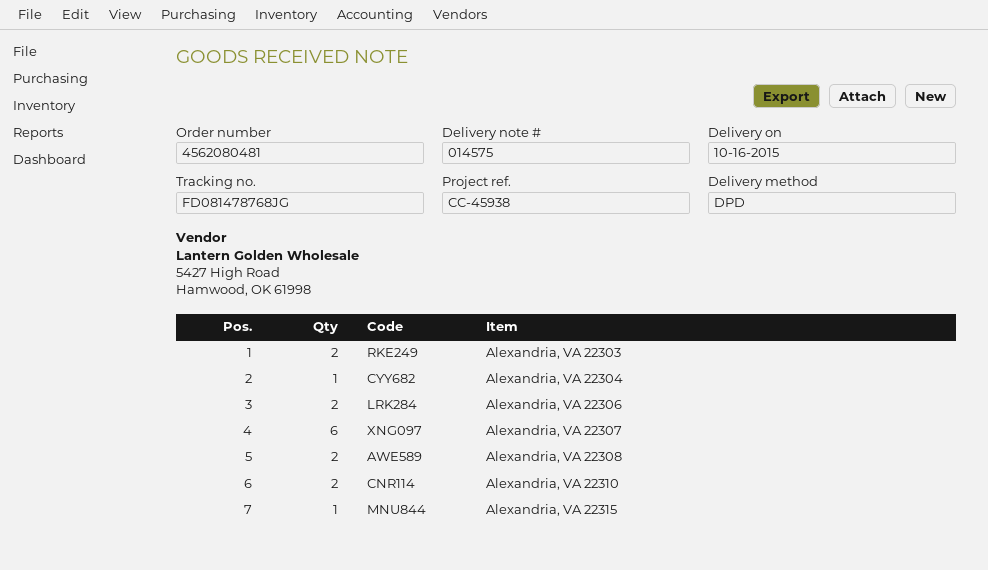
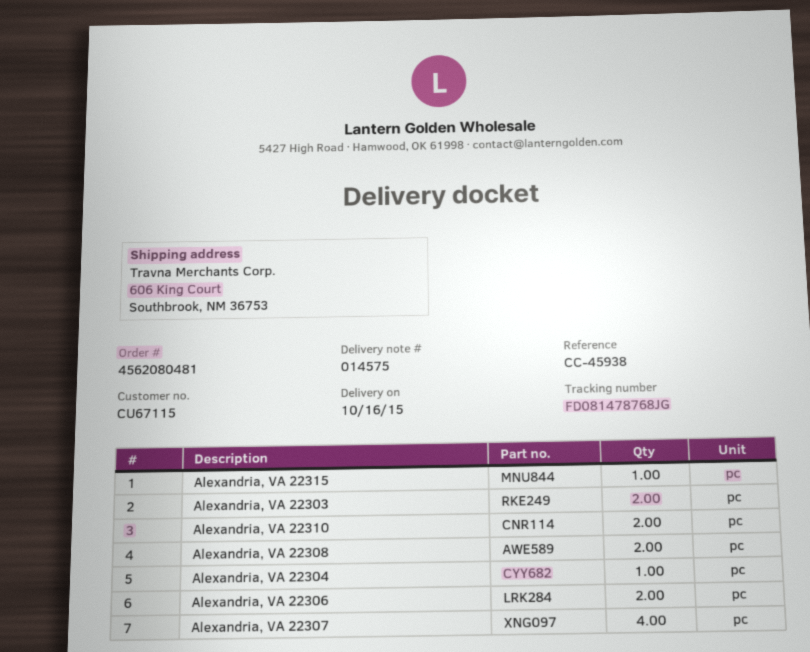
Alexandria, VA 22307: 6 -> 4

